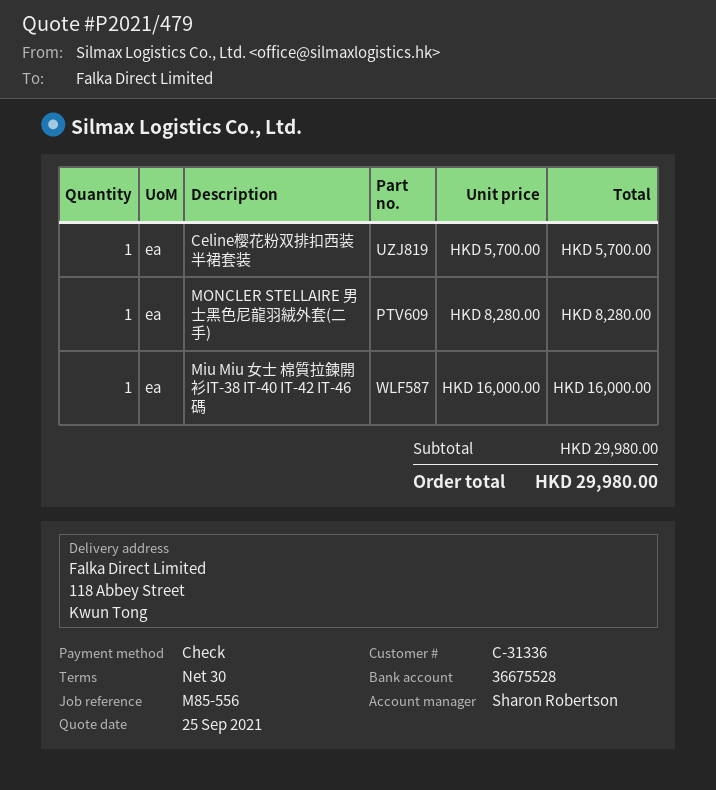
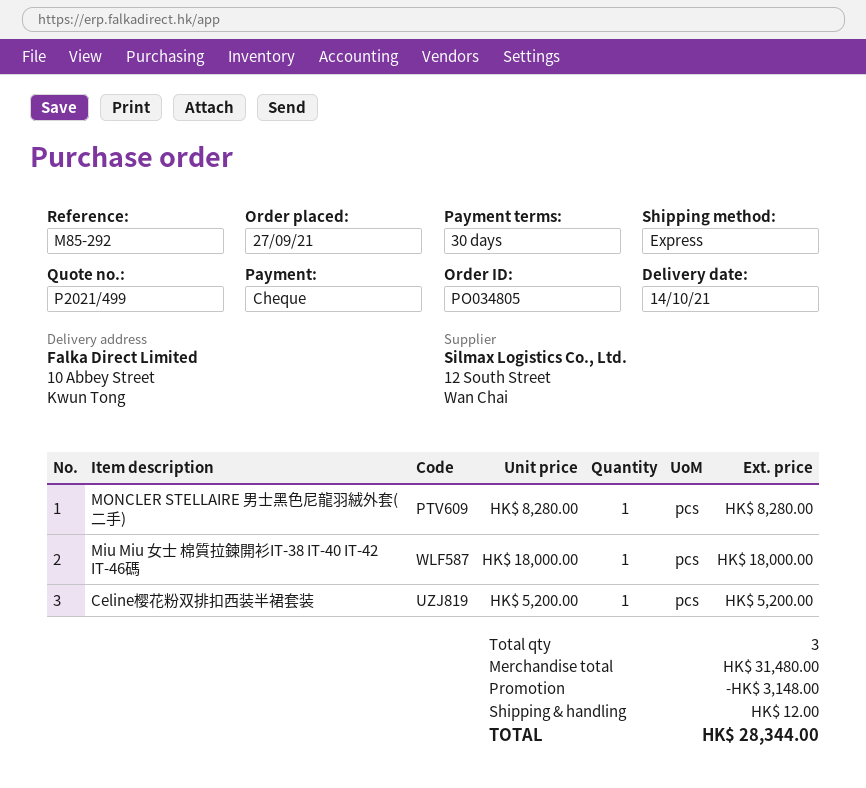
quote number: P2021/479 -> P2021/499
reference: M85-556 -> M85-292
ship to: 118 Abbey Street, Kwun Tong -> 10 Abbey Street, Kwun Tong
Celine樱花粉双排扣西装半裙套装: 1 x 5700.00 = 5700.00 -> 1 x 5200.00 = 5200.00
Miu Miu 女士 棉質拉鍊開衫IT-38 IT-40 IT-42 IT-46碼: 1 x 16000.00 = 16000.00 -> 1 x 18000.00 = 18000.00
subtotal: 29980.00 -> 31480.00
discount: none -> 3148.00
shipping: none -> 12.00
total: 29980.00 -> 28344.00

